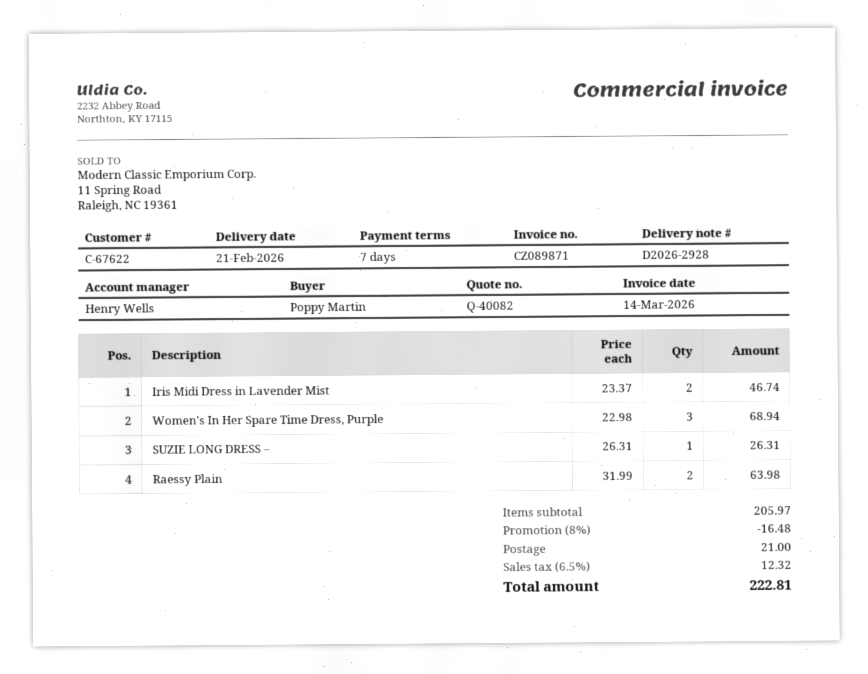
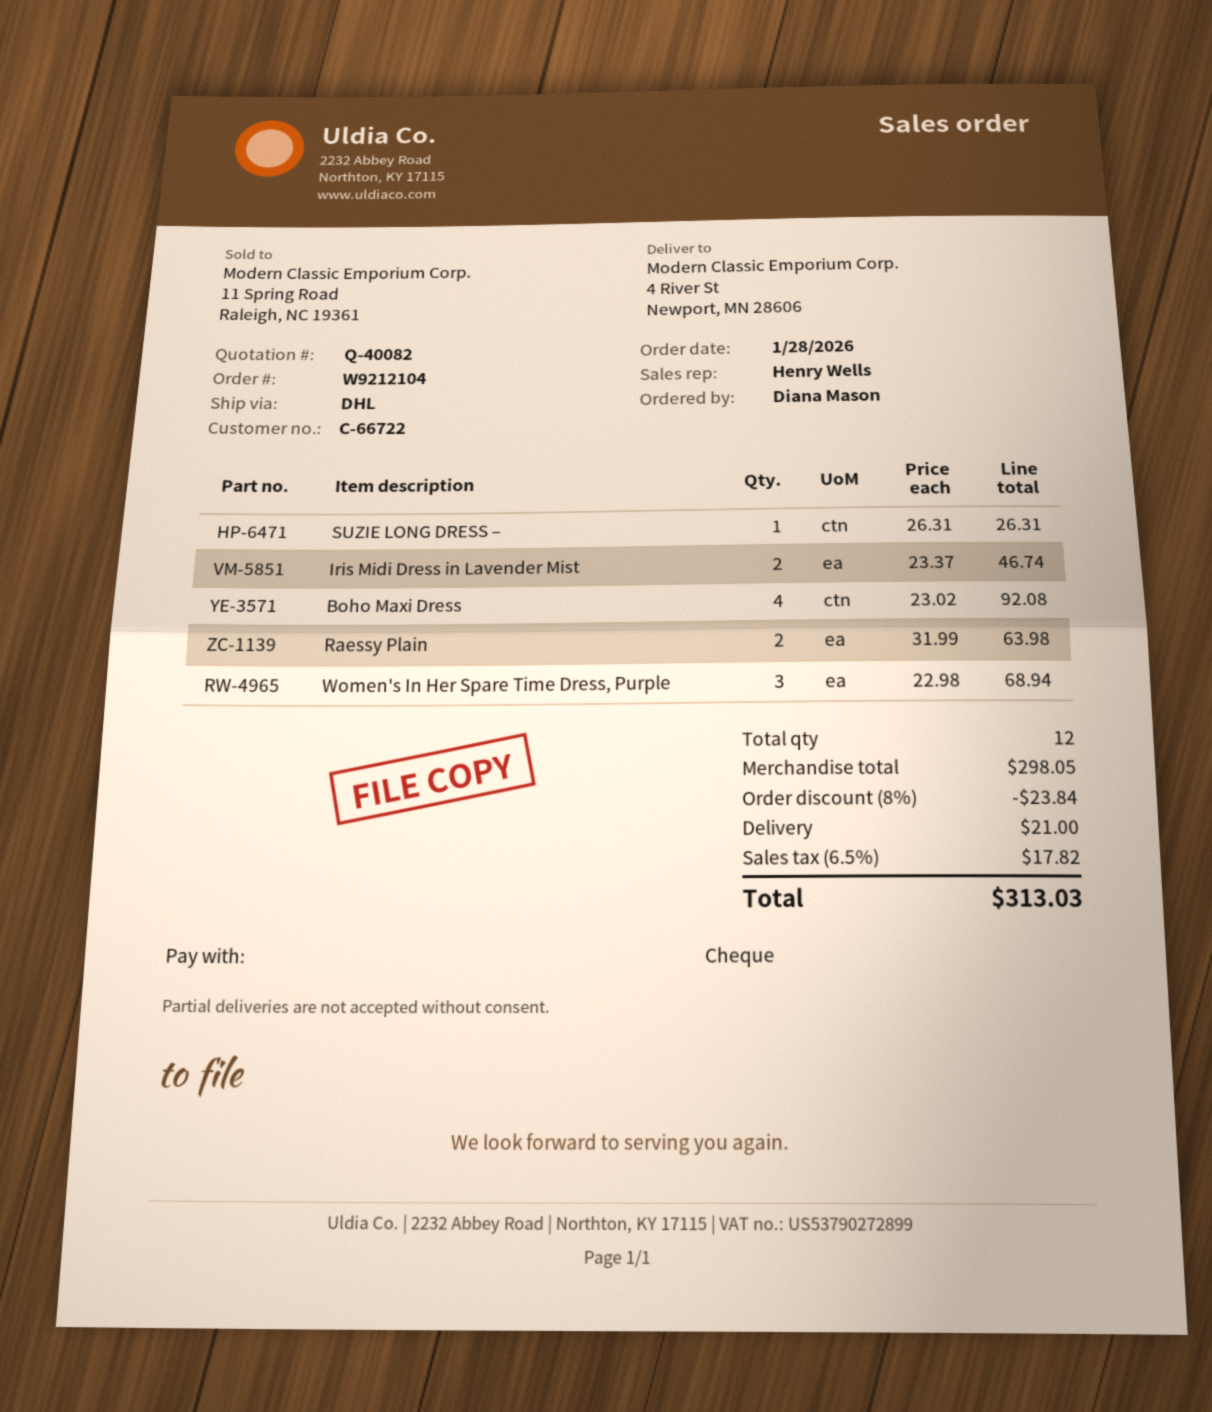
customer number: C-67622 -> C-66722
ordered by: Poppy Martin -> Diana Mason
Boho Maxi Dress: none -> 4 x 23.02 = 92.08
subtotal: 205.97 -> 298.05
discount: 8% = 16.48 -> 8% = 23.84
tax: 6.5% = 12.32 -> 6.5% = 17.82
total: 222.81 -> 313.03

